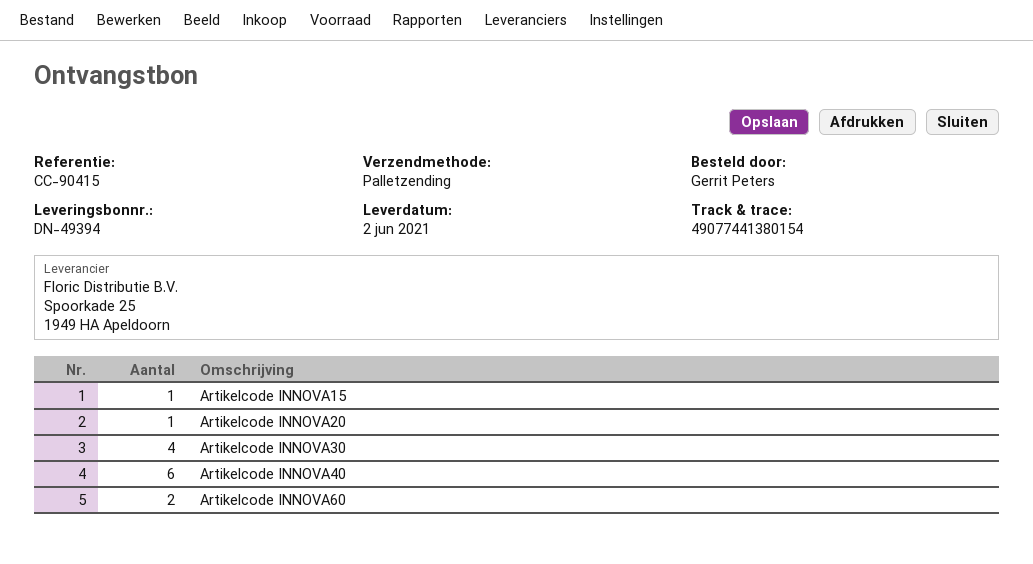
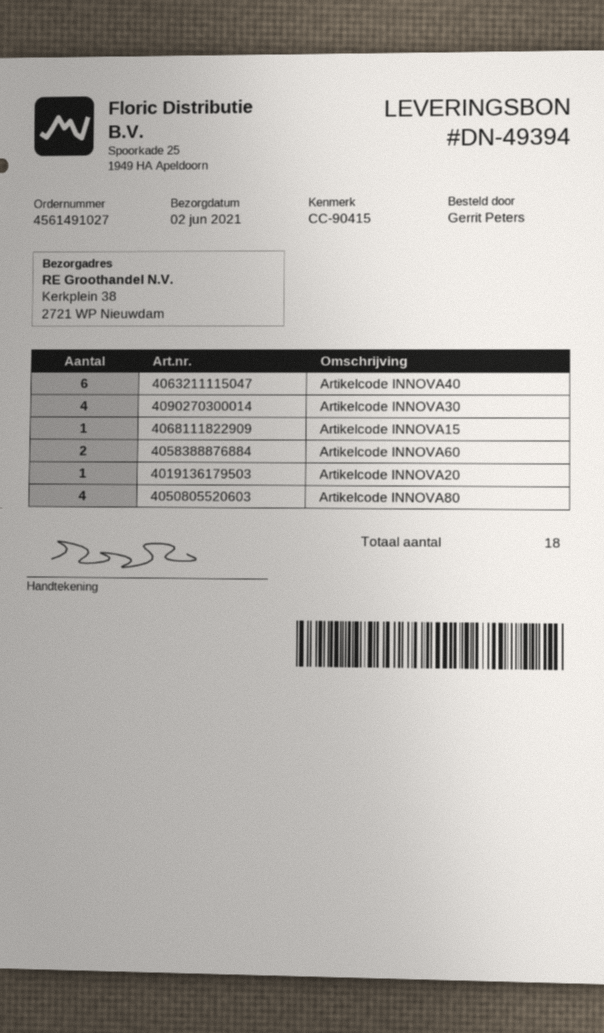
Artikelcode INNOVA80: none -> 4

